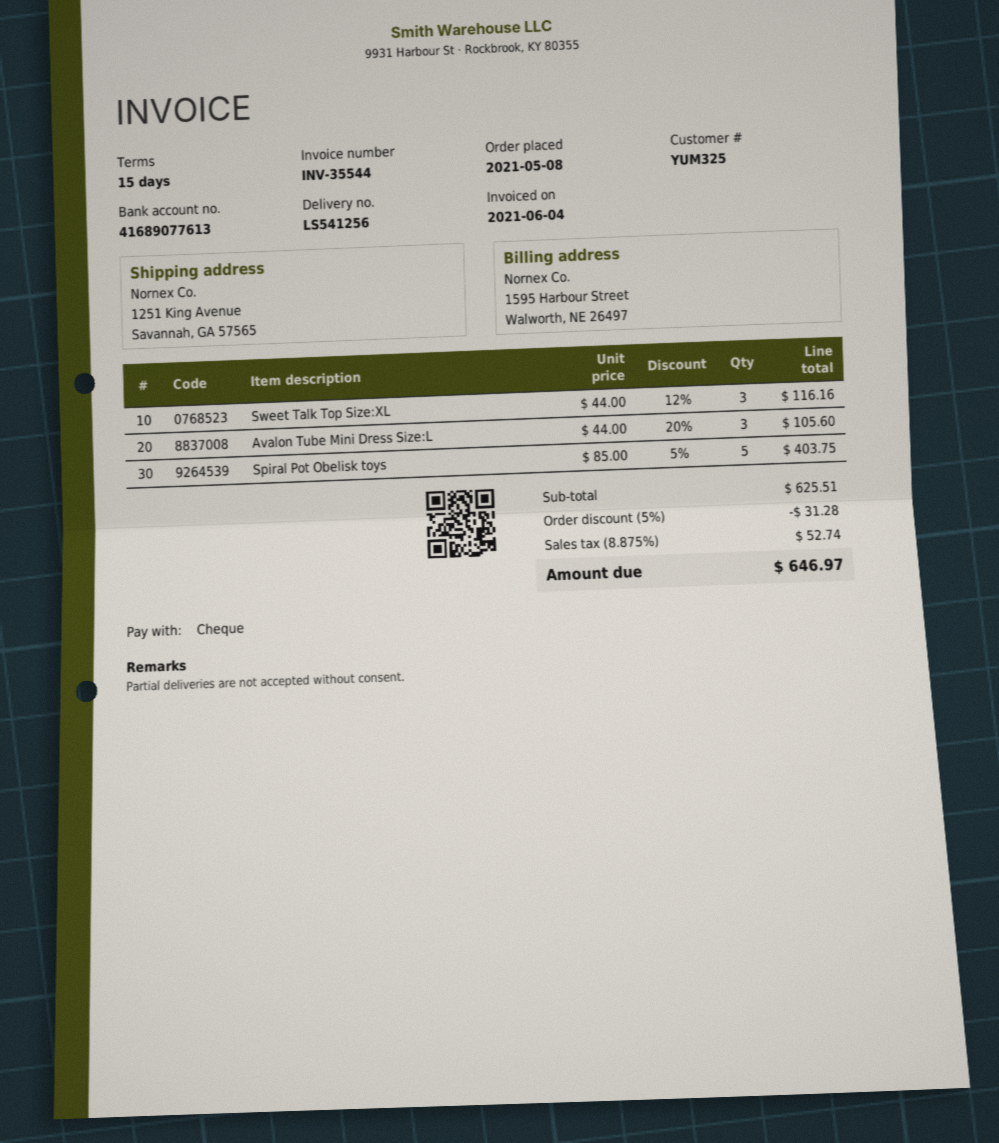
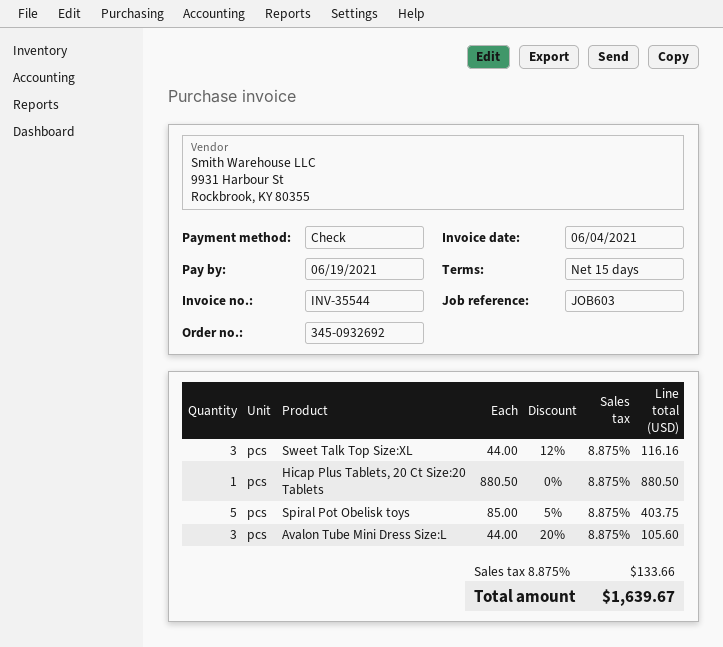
Hicap Plus Tablets, 20 Ct Size:20 Tablets: none -> 1 x 880.50 = 880.50
discount: 5% = 31.28 -> none
tax: 8.875% = 52.74 -> 8.875% = 133.66
total: 646.97 -> 1639.67

